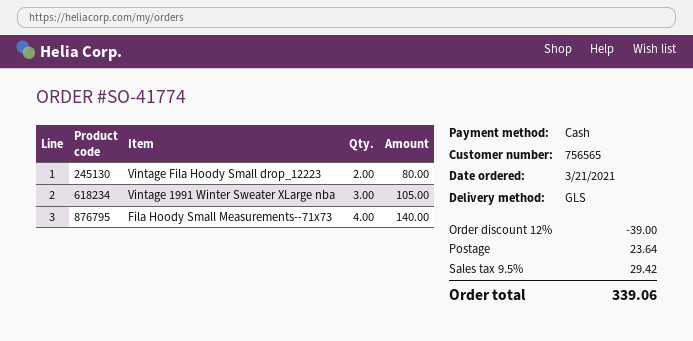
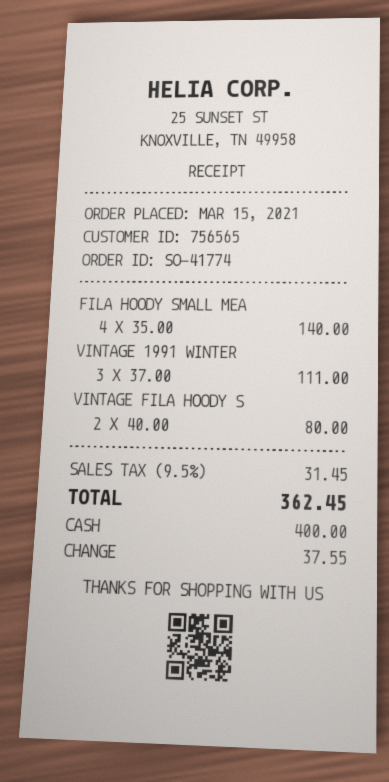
order date: 2021-03-21 -> 2021-03-15
Vintage 1991 Winter Sweater XLarge nba: 3 for 105.00 -> 3 for 111.00
discount: 12% = 39.00 -> none
shipping: 23.64 -> none
tax: 9.5% = 29.42 -> 9.5% = 31.45
total: 339.06 -> 362.45

